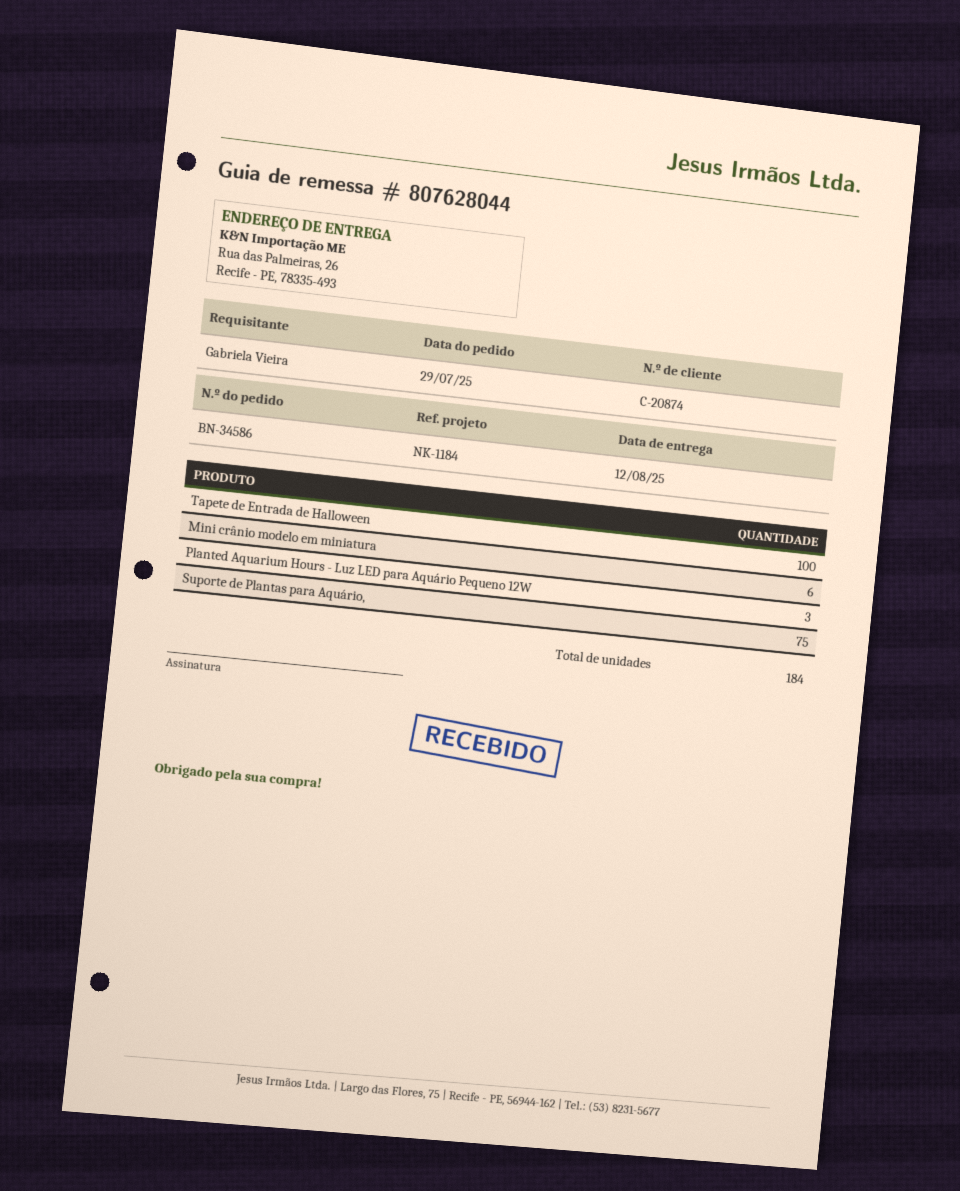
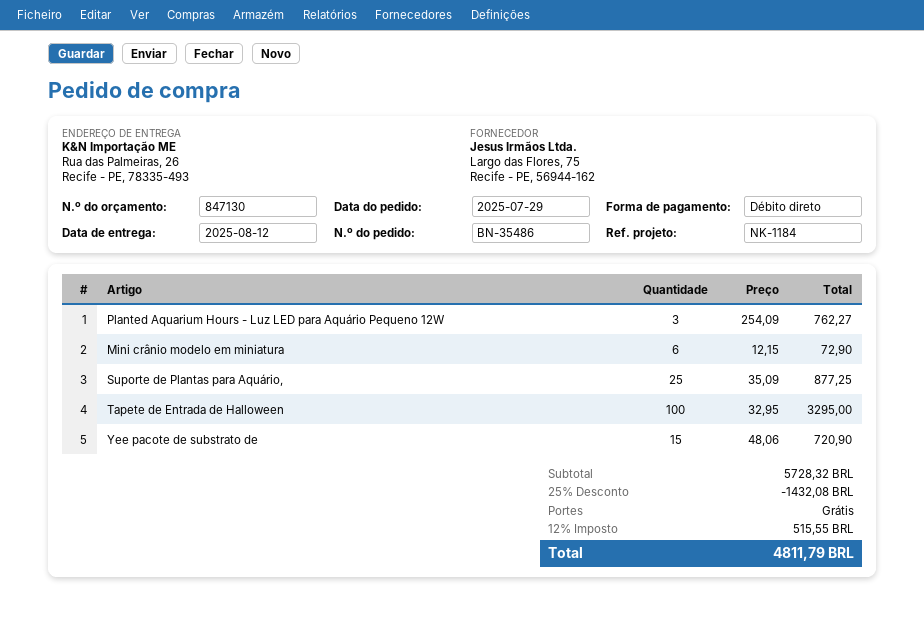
order number: BN-34586 -> BN-35486
Suporte de Plantas para Aquário,: 75 -> 25
Yee pacote de substrato de: none -> 15

